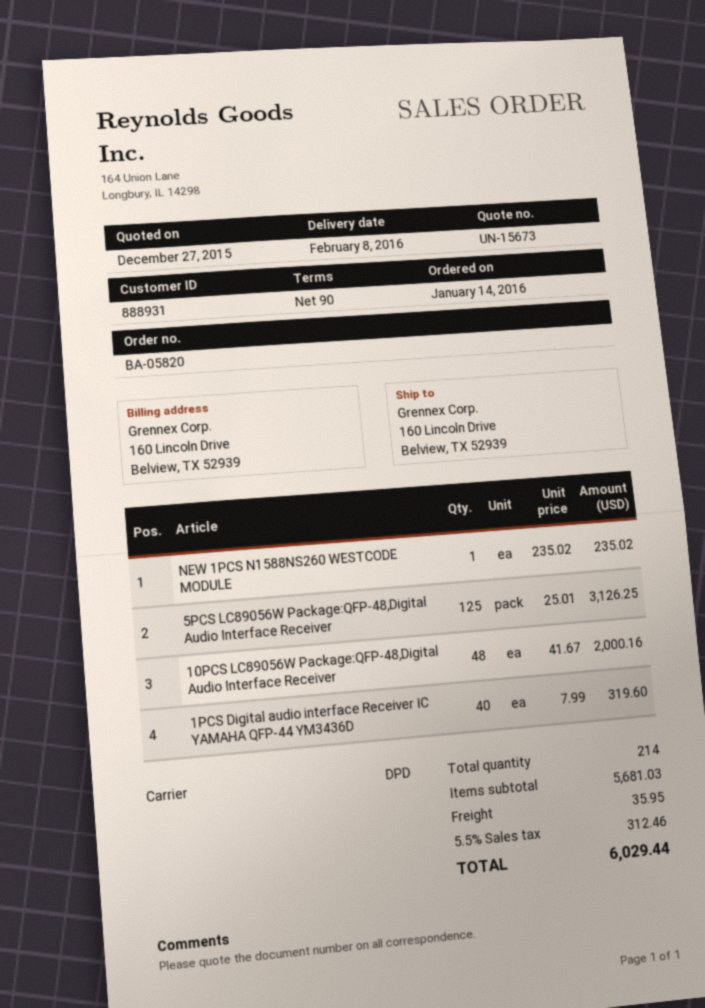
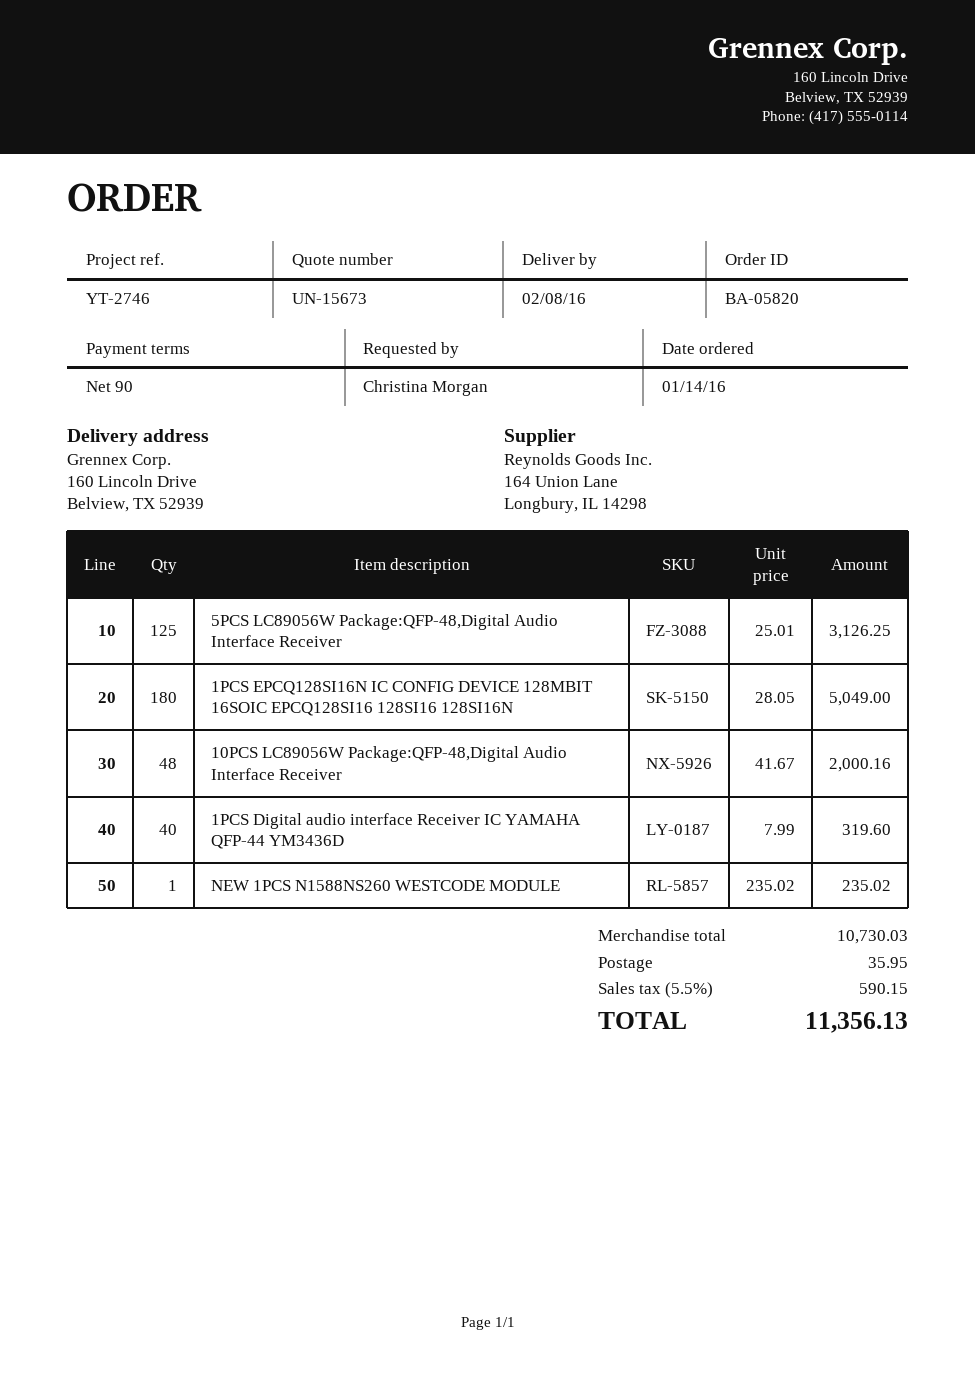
1PCS EPCQ128SI16N IC CONFIG DEVICE 128MBIT 16SOIC EPCQ128SI16 128SI16 128SI16N: none -> 180 x 28.05 = 5049.00
subtotal: 5681.03 -> 10730.03
tax: 5.5% = 312.46 -> 5.5% = 590.15
total: 6029.44 -> 11356.13

